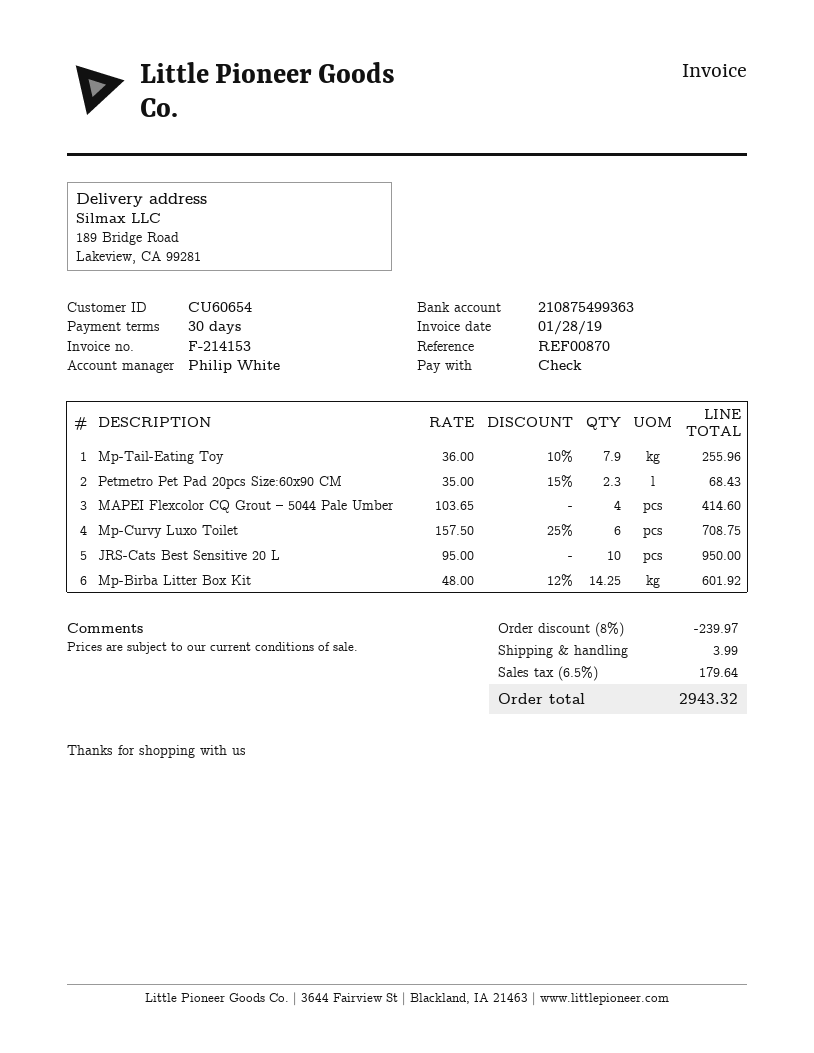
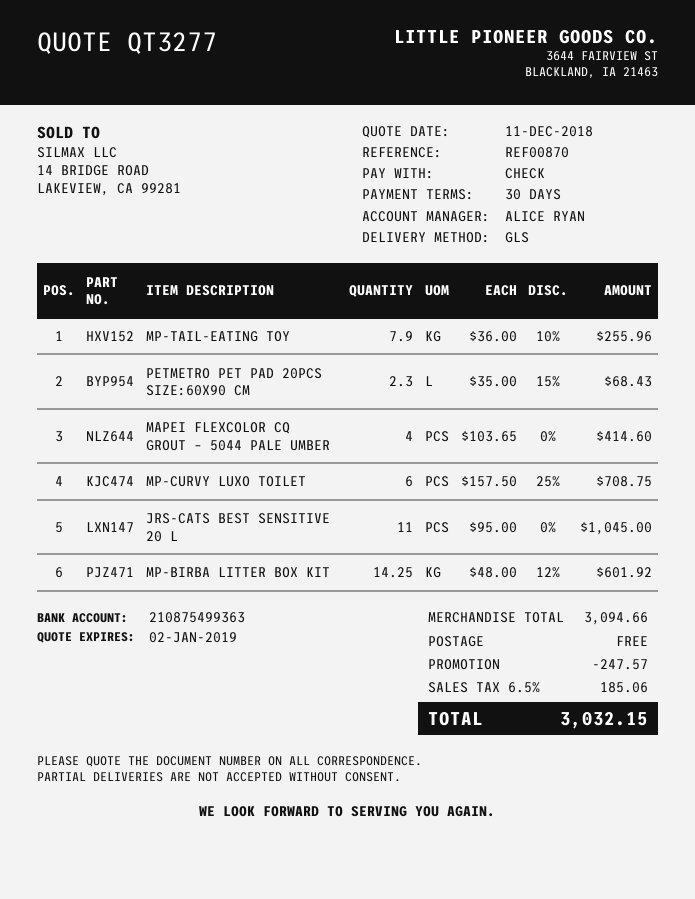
sales rep: Philip White -> ALICE RYAN
JRS-Cats Best Sensitive 20 L: 10 x 95.00 = 950.00 -> 11 x 95.00 = 1045.00
discount: 239.97 -> 247.57
shipping: 3.99 -> 0.00
tax: 6.5% = 179.64 -> 6.5% = 185.06
total: 2943.32 -> 3032.15

